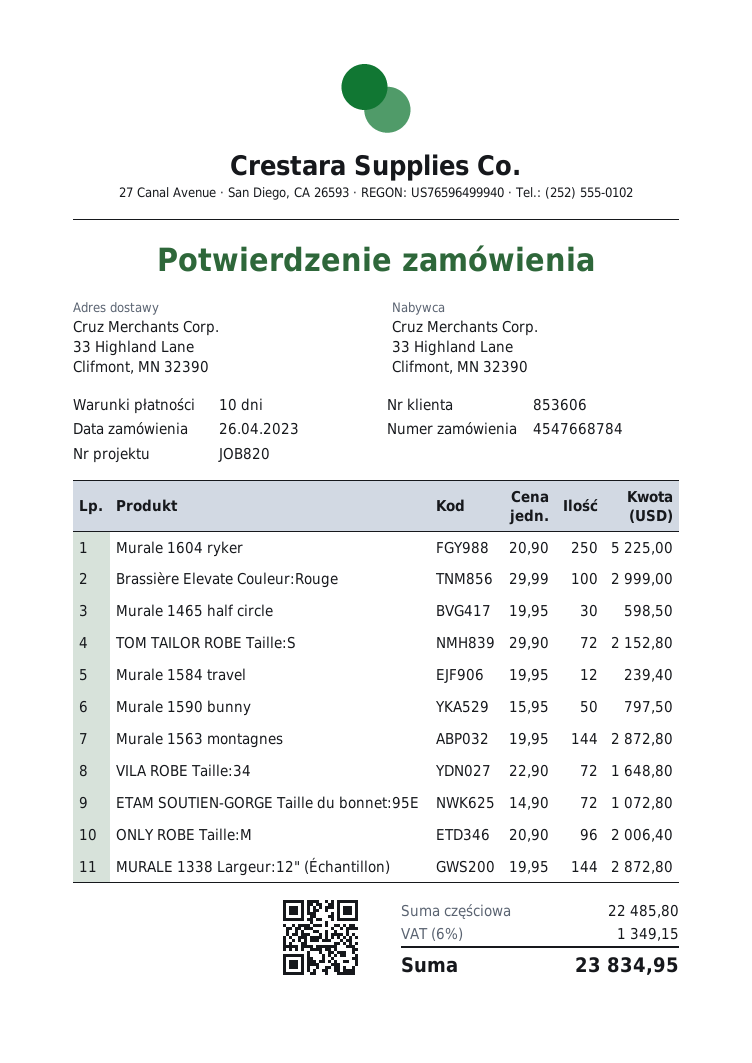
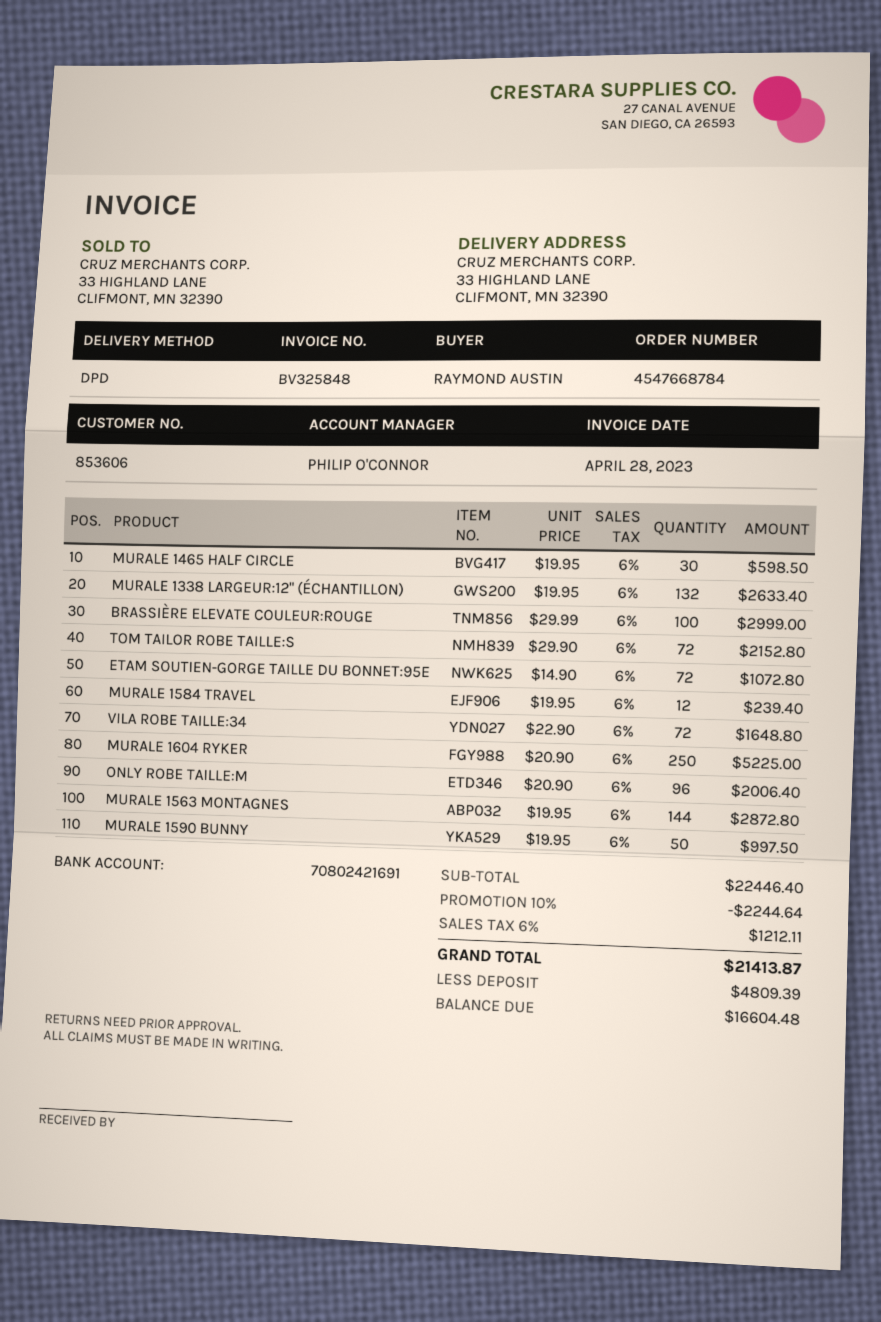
Murale 1590 bunny: 50 x 15.95 = 797.50 -> 50 x 19.95 = 997.50
MURALE 1338 Largeur:12" (Échantillon): 144 x 19.95 = 2872.80 -> 132 x 19.95 = 2633.40
subtotal: 22485.80 -> 22446.40
discount: none -> 10% = 2244.64
tax: 6% = 1349.15 -> 6% = 1212.11
total: 23834.95 -> 21413.87

